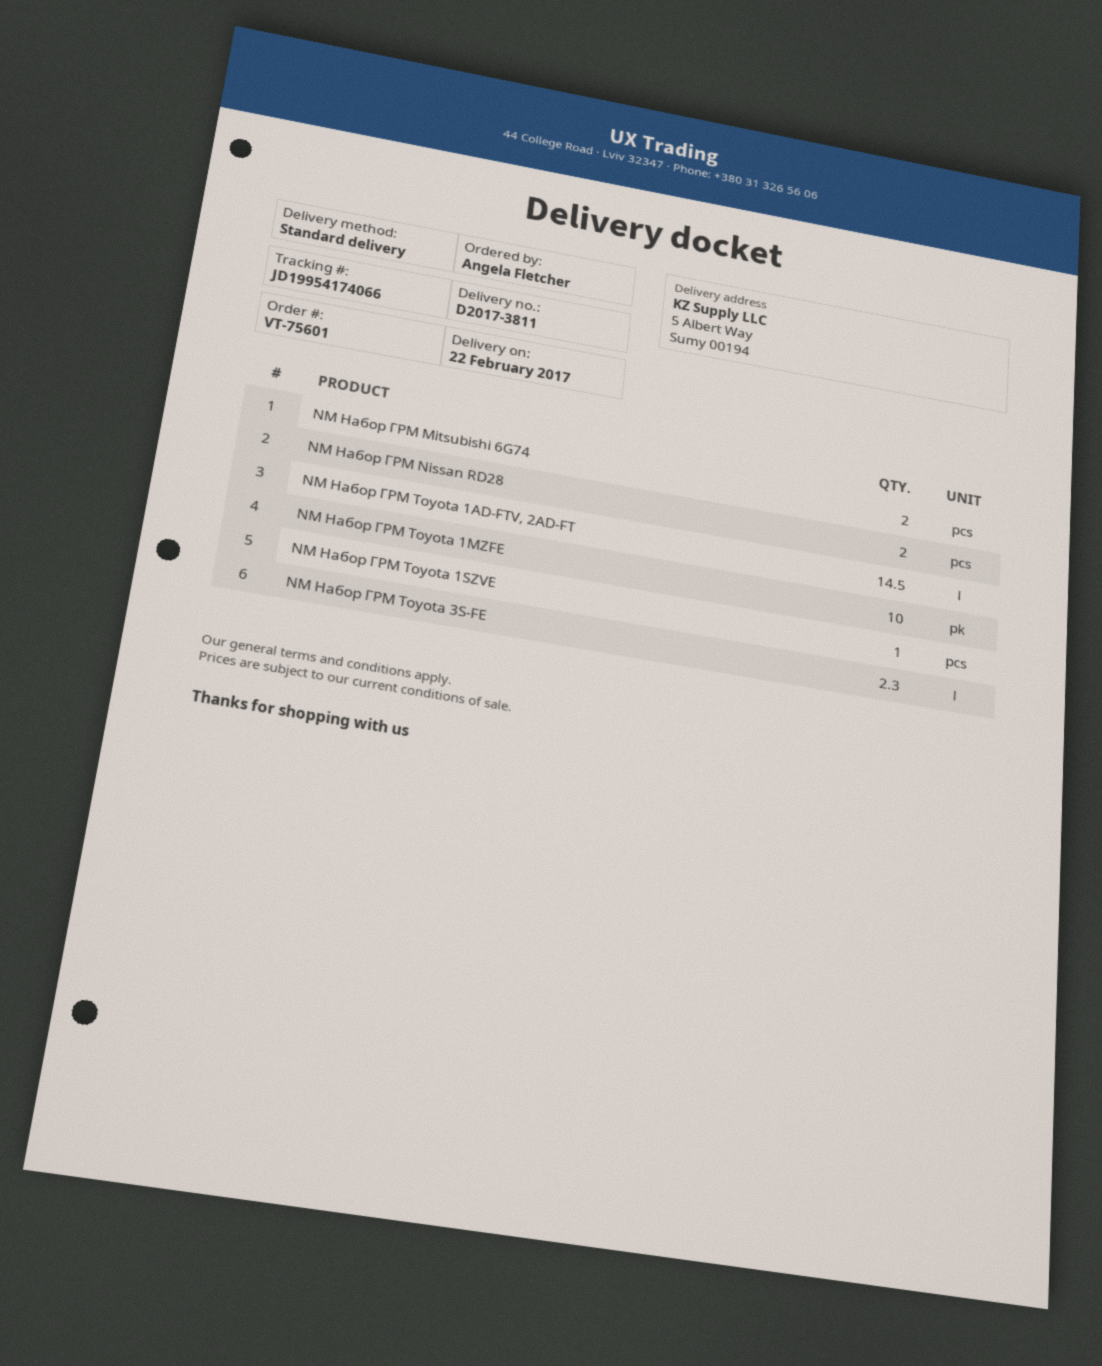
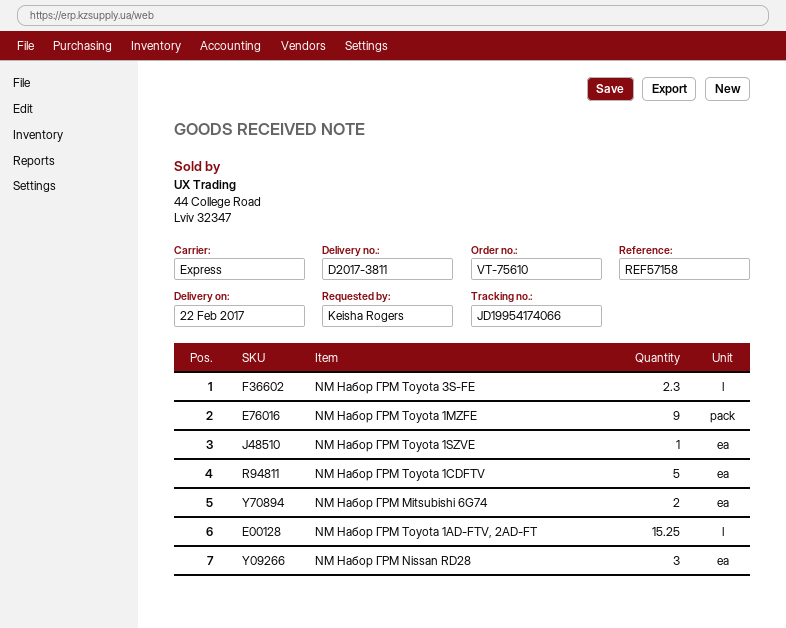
order number: VT-75601 -> VT-75610
ordered by: Angela Fletcher -> Keisha Rogers
shipping method: standard -> express
NM Набор ГРМ Nissan RD28: 2 -> 3
NM Набор ГРМ Toyota 1AD-FTV, 2AD-FT: 14.5 -> 15.25
NM Набор ГРМ Toyota 1MZFE: 10 -> 9
NM Набор ГРМ Toyota 1CDFTV: none -> 5

